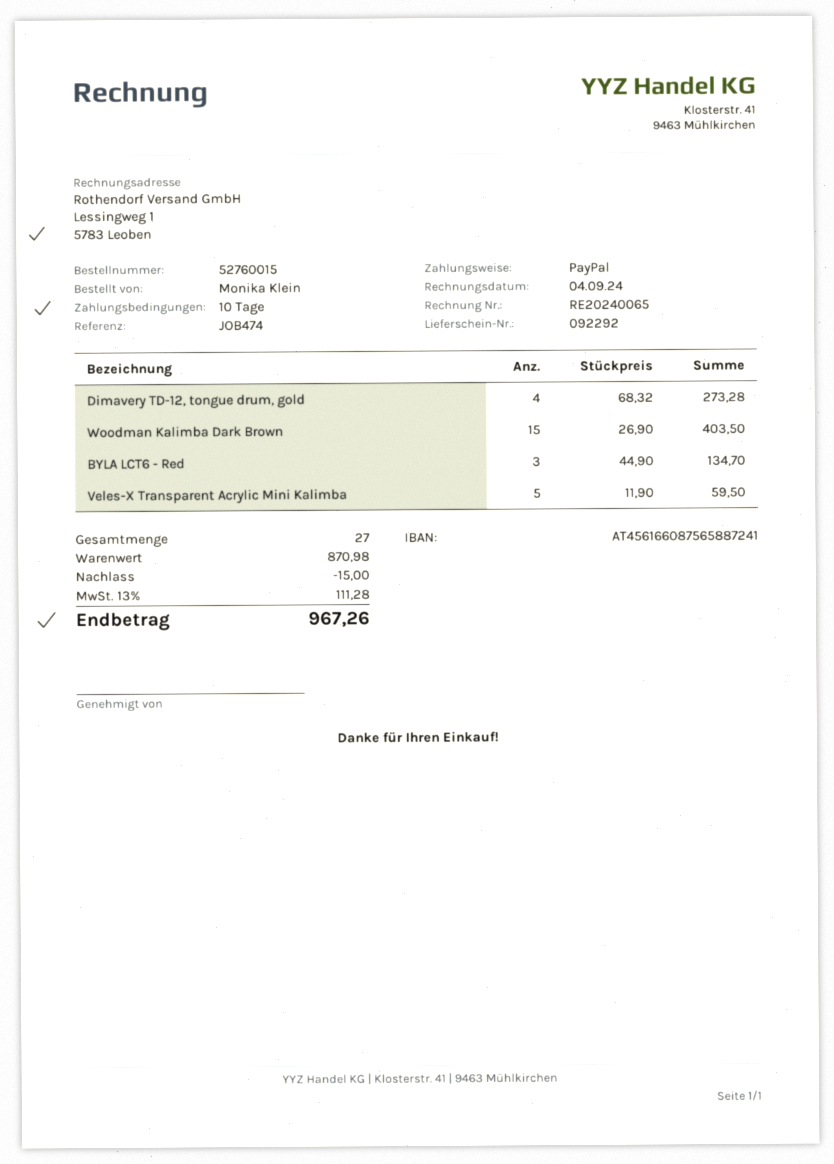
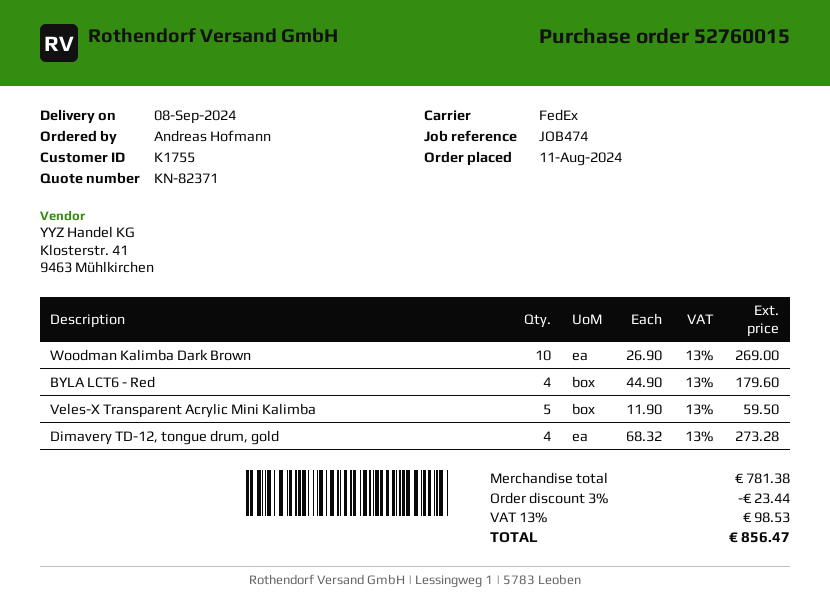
ordered by: Monika Klein -> Andreas Hofmann
Woodman Kalimba Dark Brown: 15 x 26.90 = 403.50 -> 10 x 26.90 = 269.00
BYLA LCT6 - Red: 3 x 44.90 = 134.70 -> 4 x 44.90 = 179.60
subtotal: 870.98 -> 781.38
discount: 15.00 -> 23.44
tax: 13% = 111.28 -> 13% = 98.53
total: 967.26 -> 856.47

